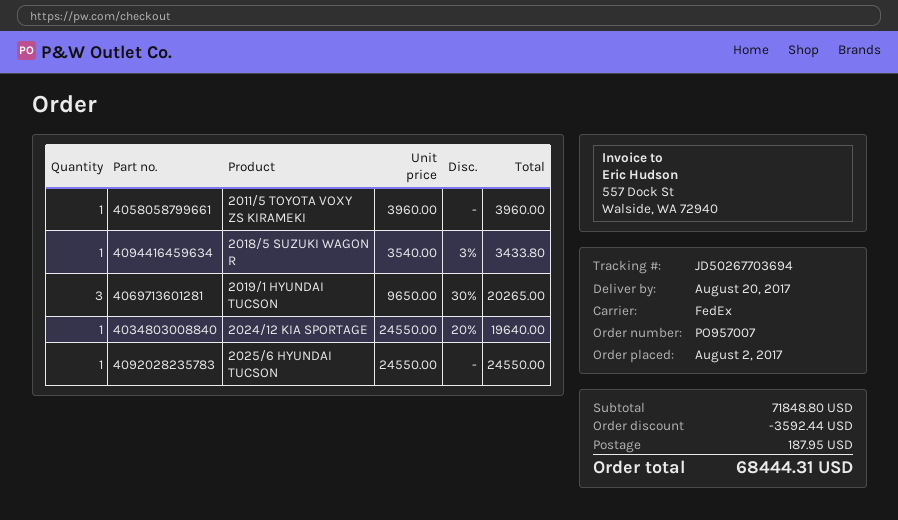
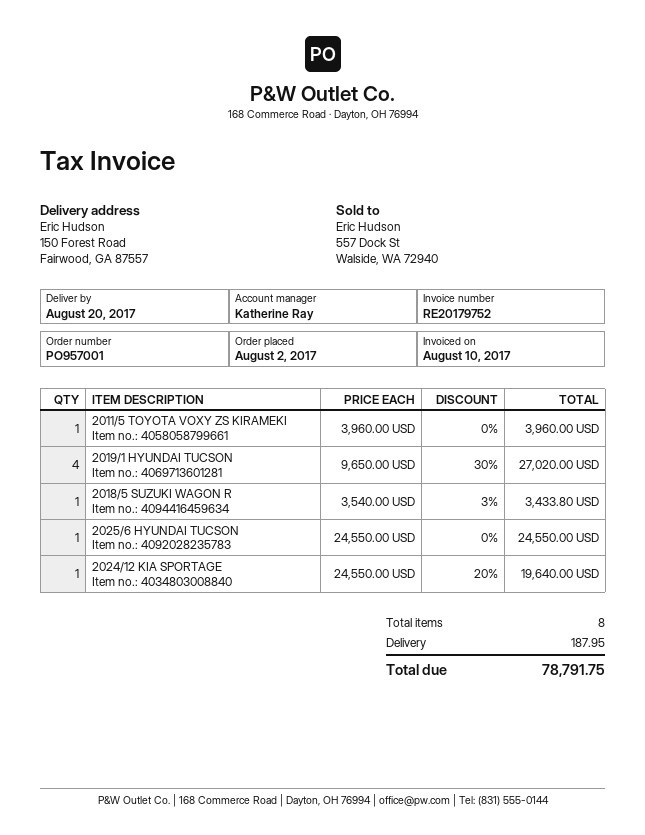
order number: PO957007 -> PO957001
2019/1 HYUNDAI TUCSON: 3 x 9650.00 - 30% = 20265.00 -> 4 x 9650.00 - 30% = 27020.00
discount: 3592.44 -> none
total: 68444.31 -> 78791.75

